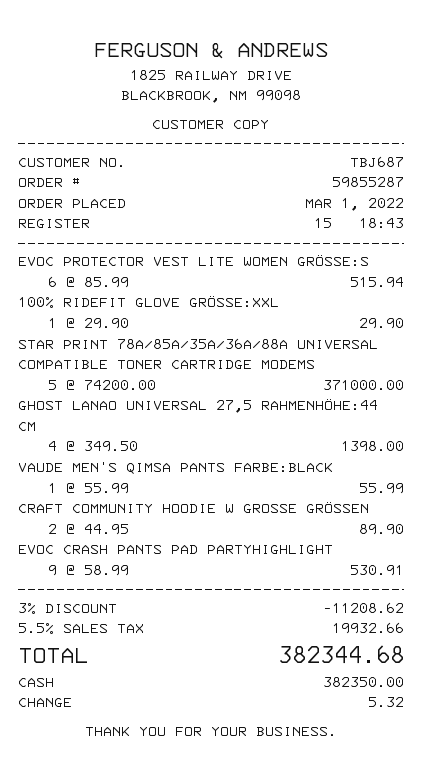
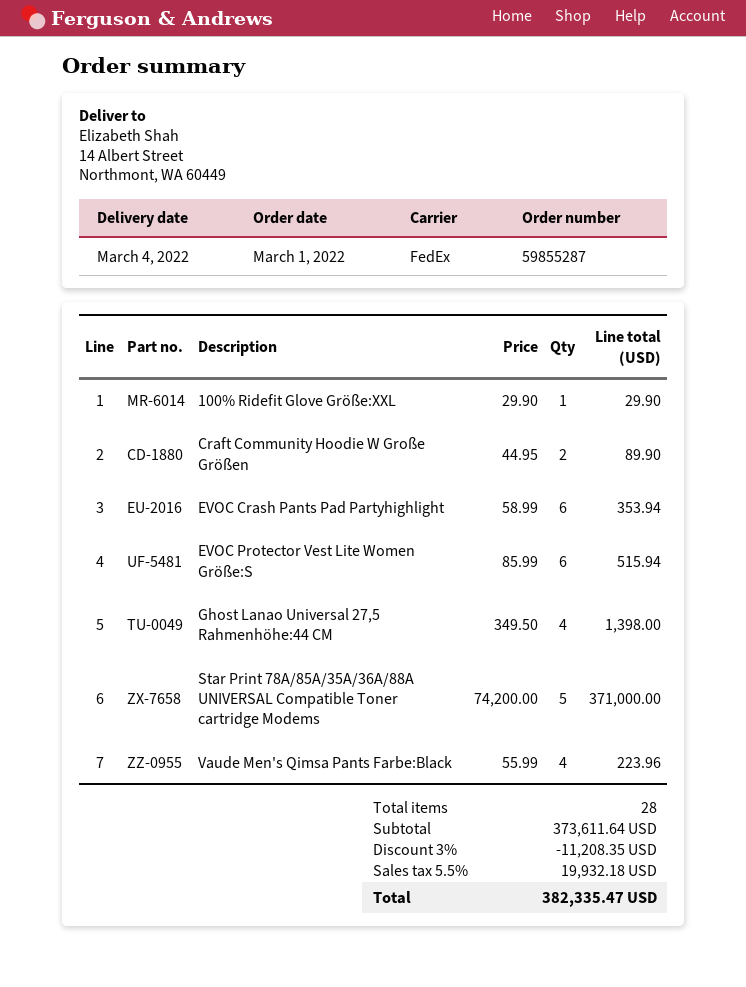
VAUDE MEN'S QIMSA PANTS FARBE:BLACK: 1 x 55.99 = 55.99 -> 4 x 55.99 = 223.96
EVOC CRASH PANTS PAD PARTYHIGHLIGHT: 9 x 58.99 = 530.91 -> 6 x 58.99 = 353.94
discount: 3% = 11208.62 -> 3% = 11208.35
tax: 5.5% = 19932.66 -> 5.5% = 19932.18
total: 382344.68 -> 382335.47

